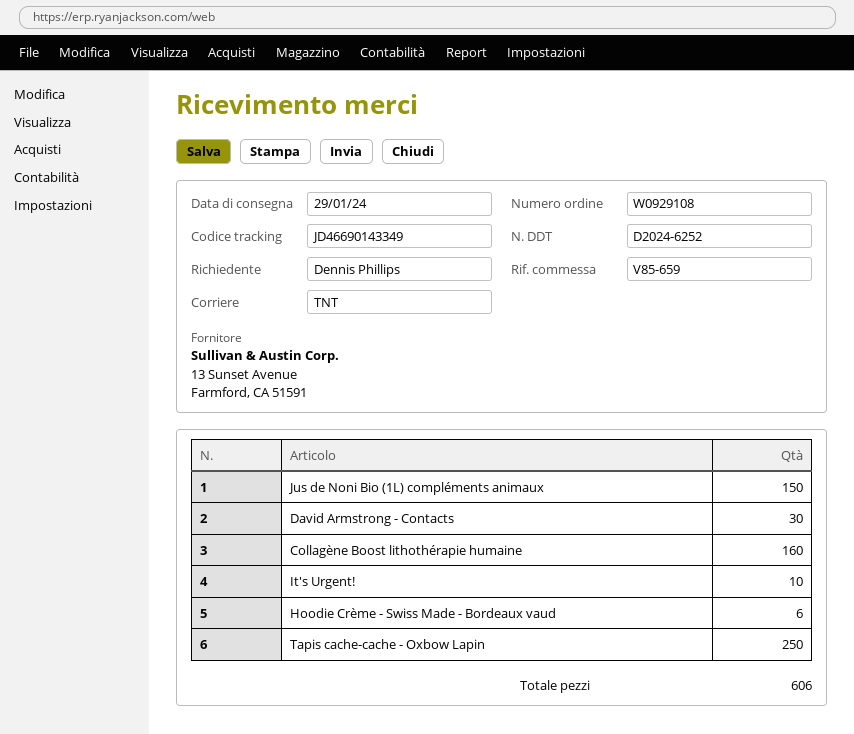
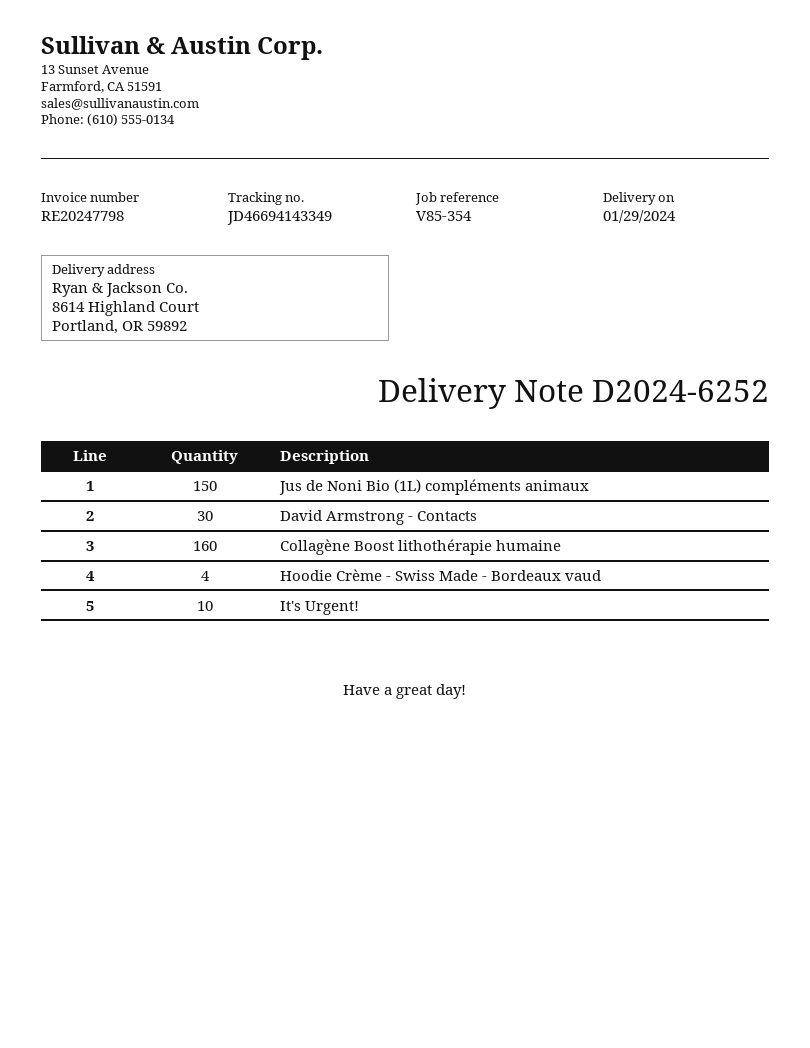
reference: V85-659 -> V85-354
tracking number: JD46690143349 -> JD46694143349
Hoodie Crème - Swiss Made - Bordeaux vaud: 6 -> 4
Tapis cache-cache - Oxbow Lapin: 250 -> none

